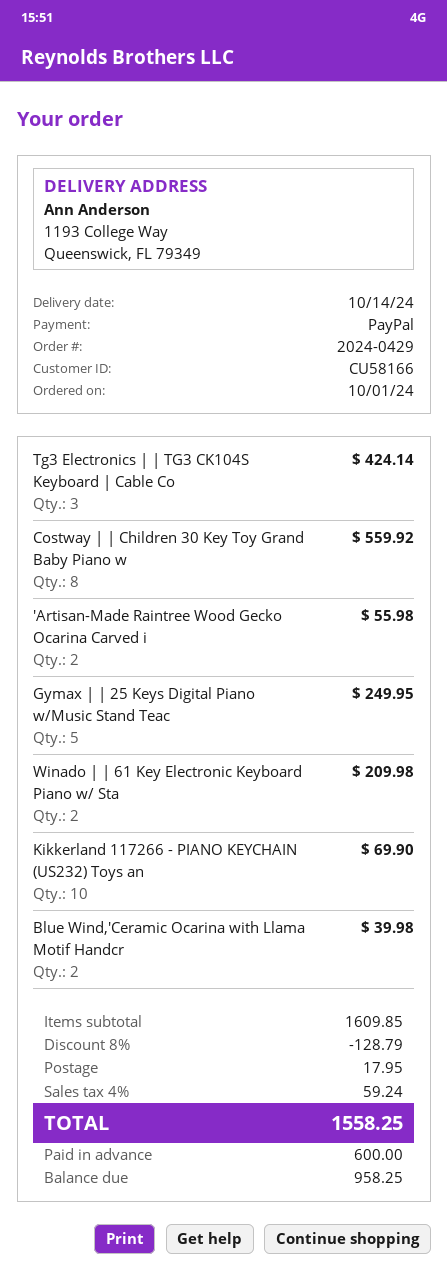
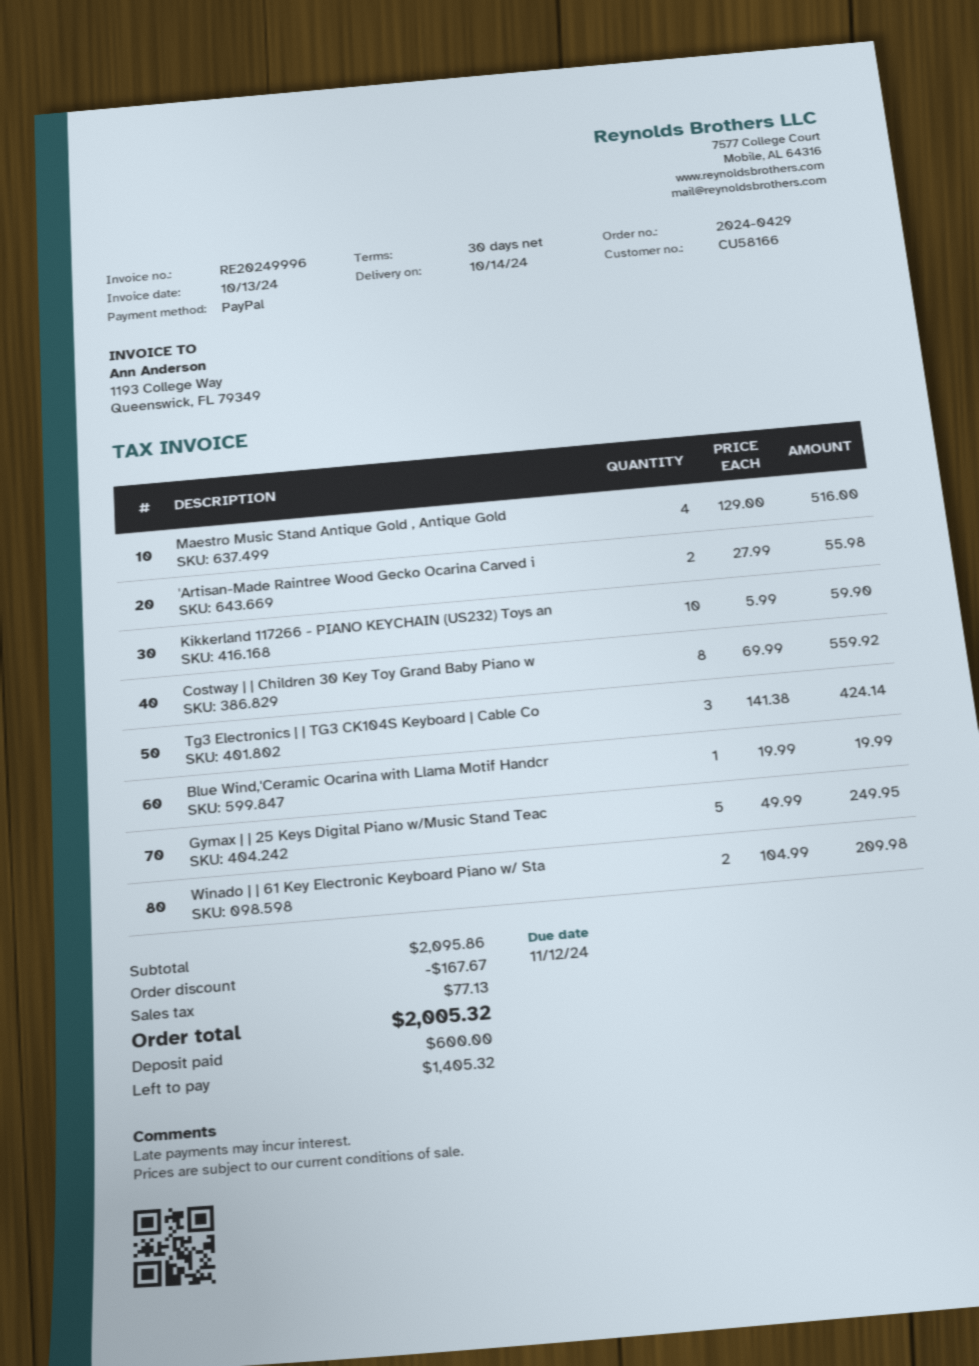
Kikkerland 117266 - PIANO KEYCHAIN (US232) Toys an: 10 for 69.90 -> 10 for 59.90
Blue Wind,'Ceramic Ocarina with Llama Motif Handcr: 2 for 39.98 -> 1 for 19.99
Maestro Music Stand Antique Gold , Antique Gold: none -> 4 for 516.00
subtotal: 1609.85 -> 2095.86
discount: 128.79 -> 167.67
shipping: 17.95 -> none
tax: 59.24 -> 77.13
total: 1558.25 -> 2005.32
balance: 958.25 -> 1405.32

